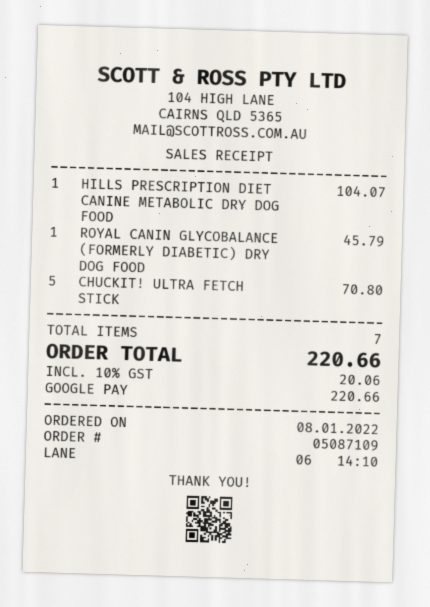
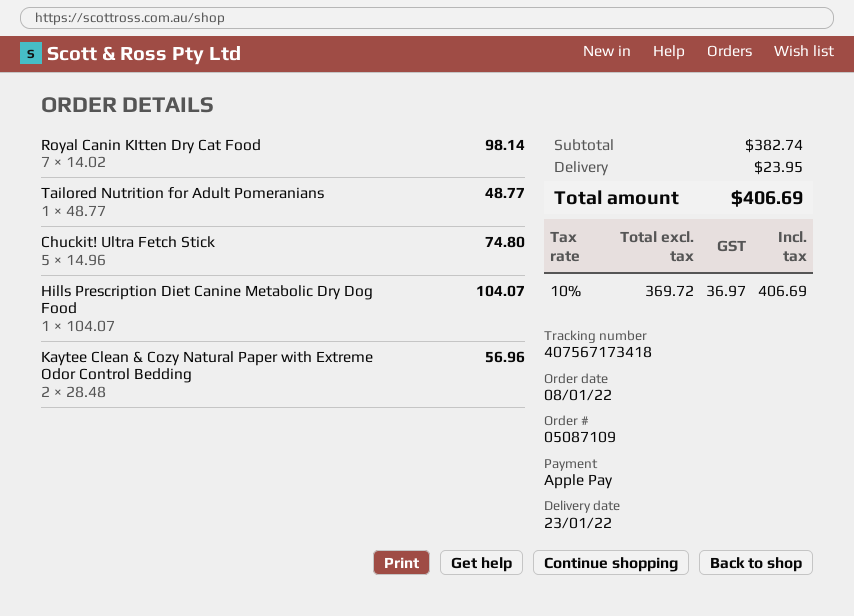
payment method: Google Pay -> Apple Pay
ROYAL CANIN GLYCOBALANCE (FORMERLY DIABETIC) DRY DOG FOOD: 1 for 45.79 -> none
CHUCKIT! ULTRA FETCH STICK: 5 for 70.80 -> 5 for 74.80
Royal Canin KItten Dry Cat Food: none -> 7 for 98.14
Tailored Nutrition for Adult Pomeranians: none -> 1 for 48.77
Kaytee Clean & Cozy Natural Paper with Extreme Odor Control Bedding: none -> 2 for 56.96
shipping: none -> 23.95
tax: 10% = 20.06 -> 10% = 36.97
total: 220.66 -> 406.69

